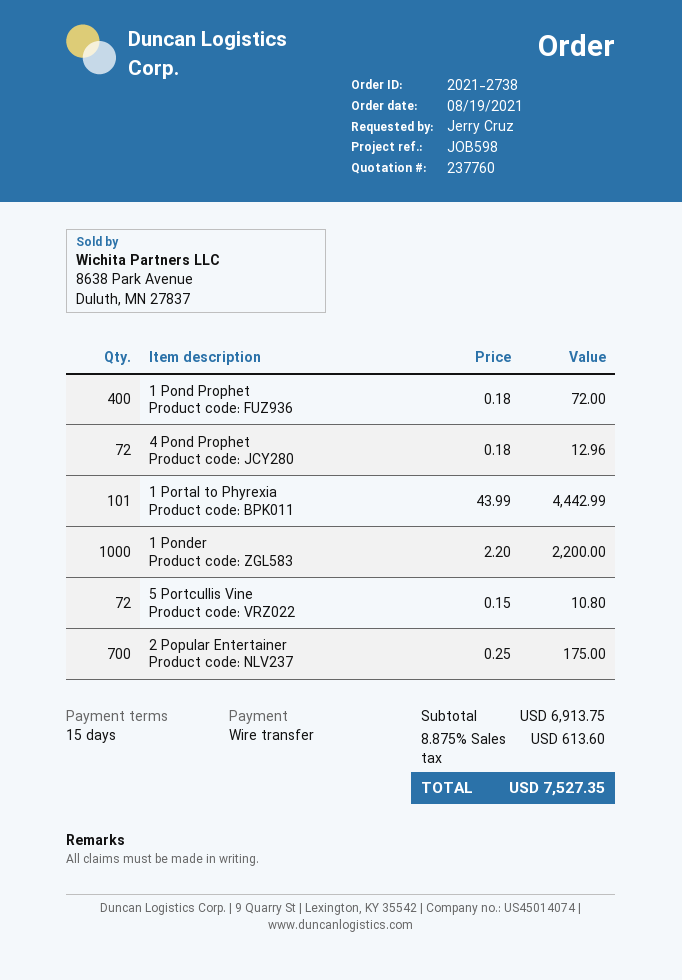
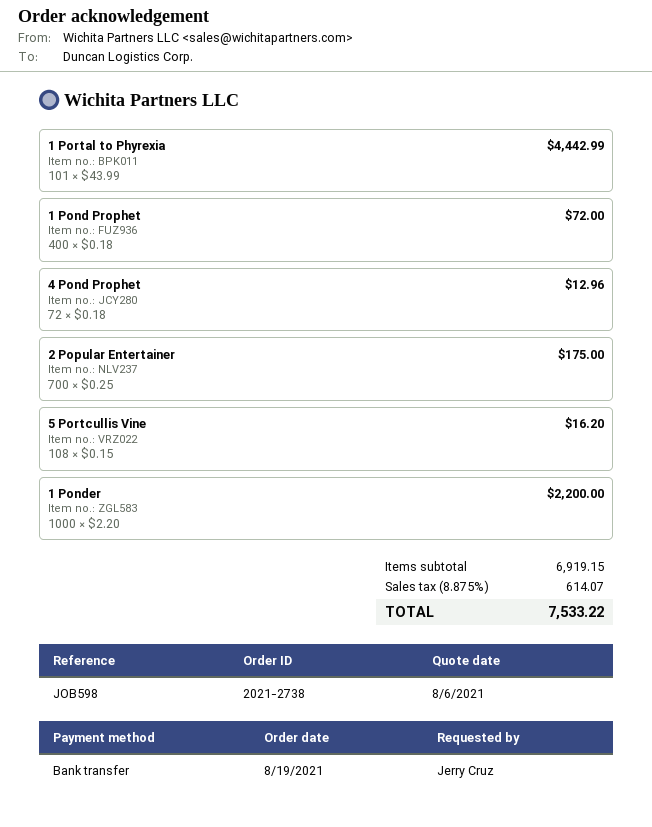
5 Portcullis Vine: 72 x 0.15 = 10.80 -> 108 x 0.15 = 16.20
subtotal: 6913.75 -> 6919.15
tax: 8.875% = 613.60 -> 8.875% = 614.07
total: 7527.35 -> 7533.22

